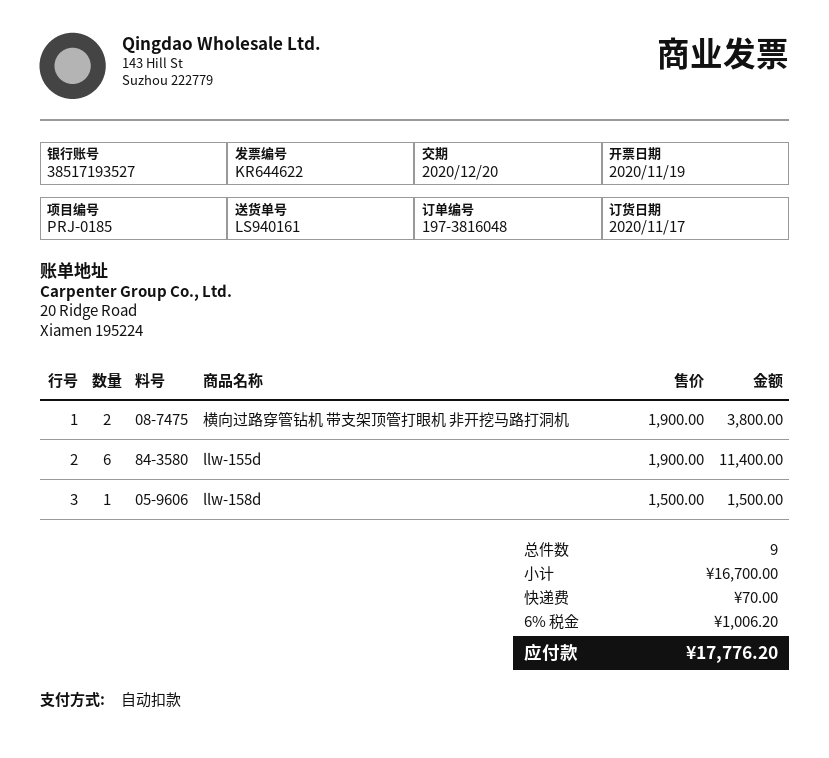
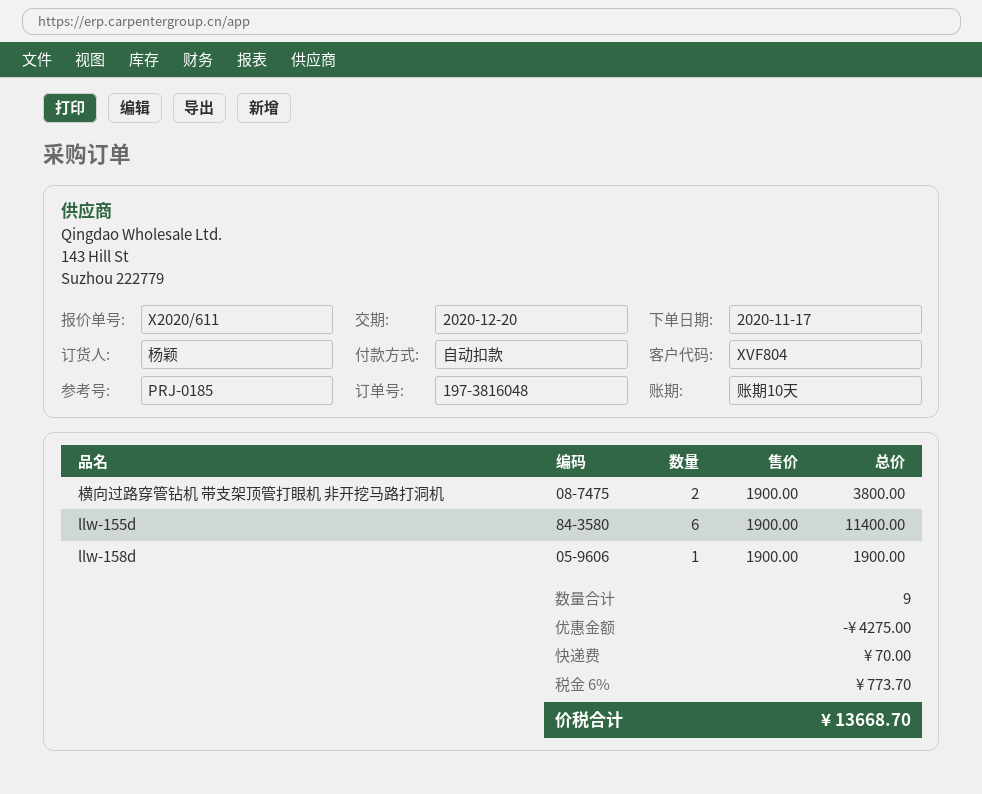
llw-158d: 1 x 1500.00 = 1500.00 -> 1 x 1900.00 = 1900.00
discount: none -> 4275.00
tax: 6% = 1006.20 -> 6% = 773.70
total: 17776.20 -> 13668.70

